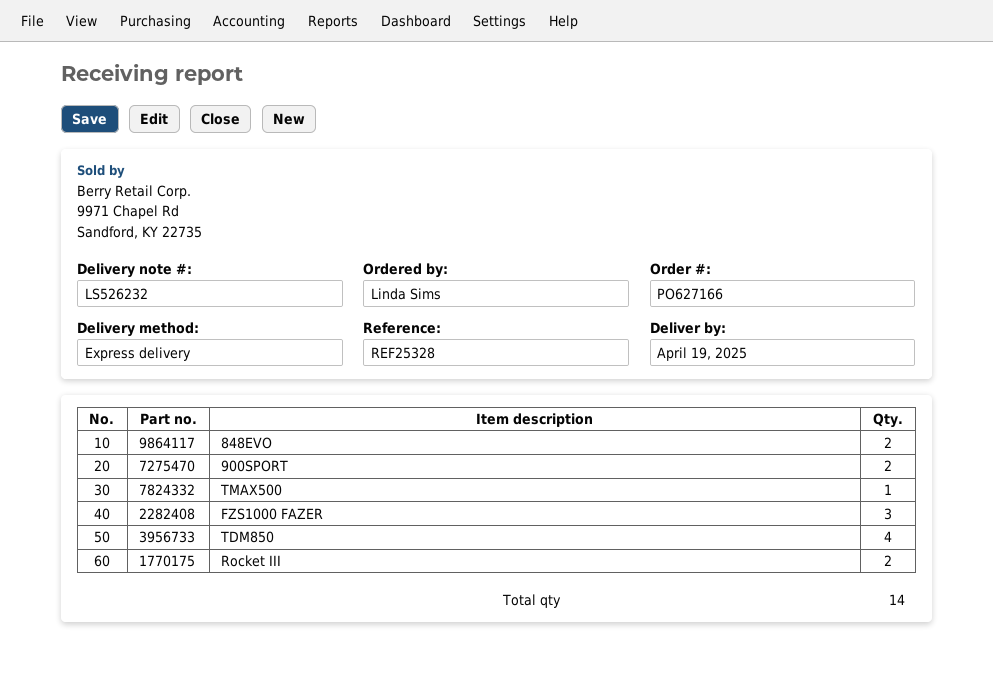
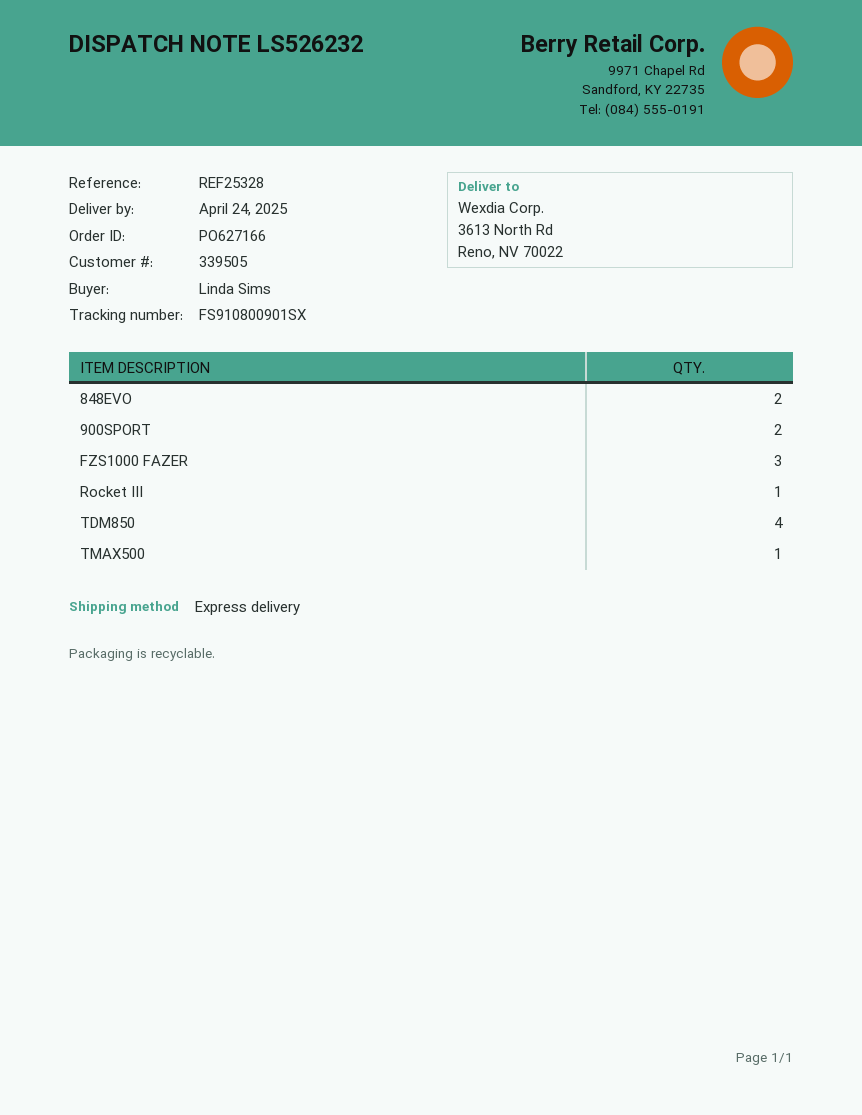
delivery date: 2025-04-19 -> 2025-04-24
Rocket III: 2 -> 1

